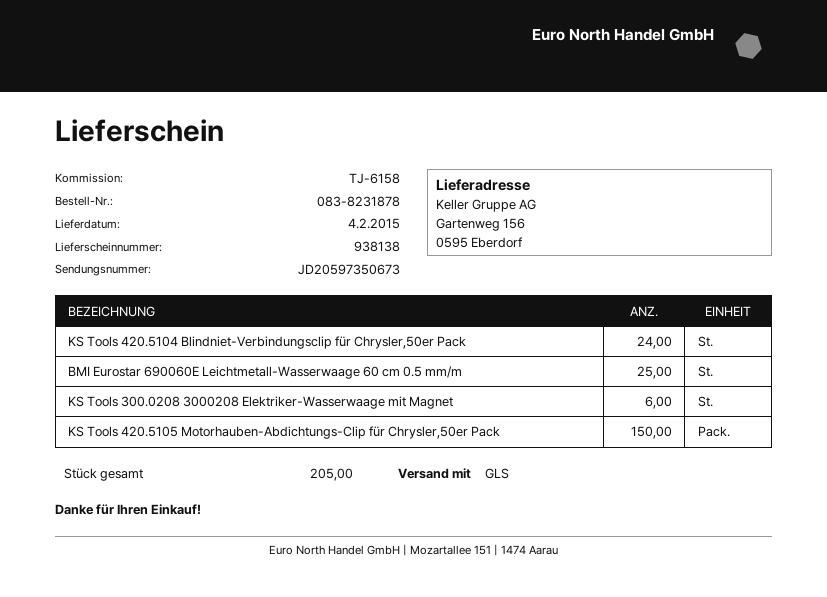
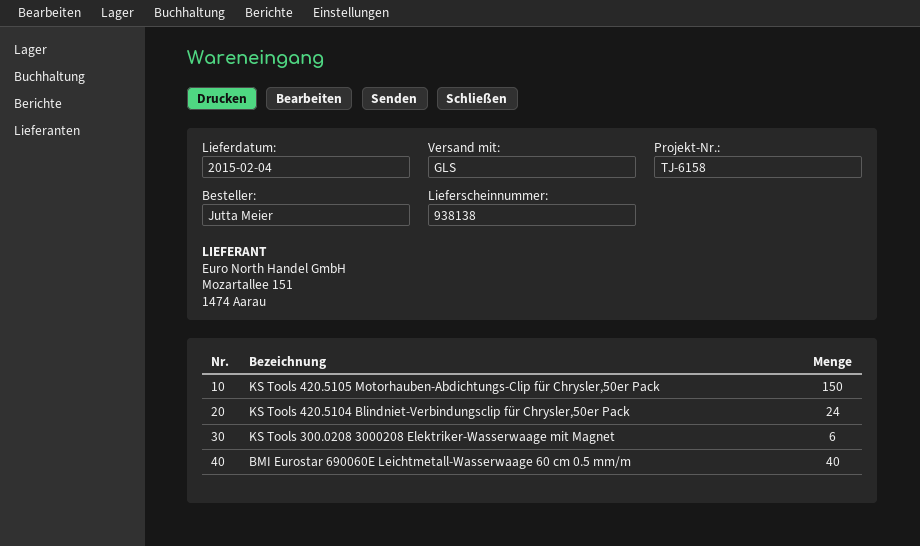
BMI Eurostar 690060E Leichtmetall-Wasserwaage 60 cm 0.5 mm/m: 25 -> 40

